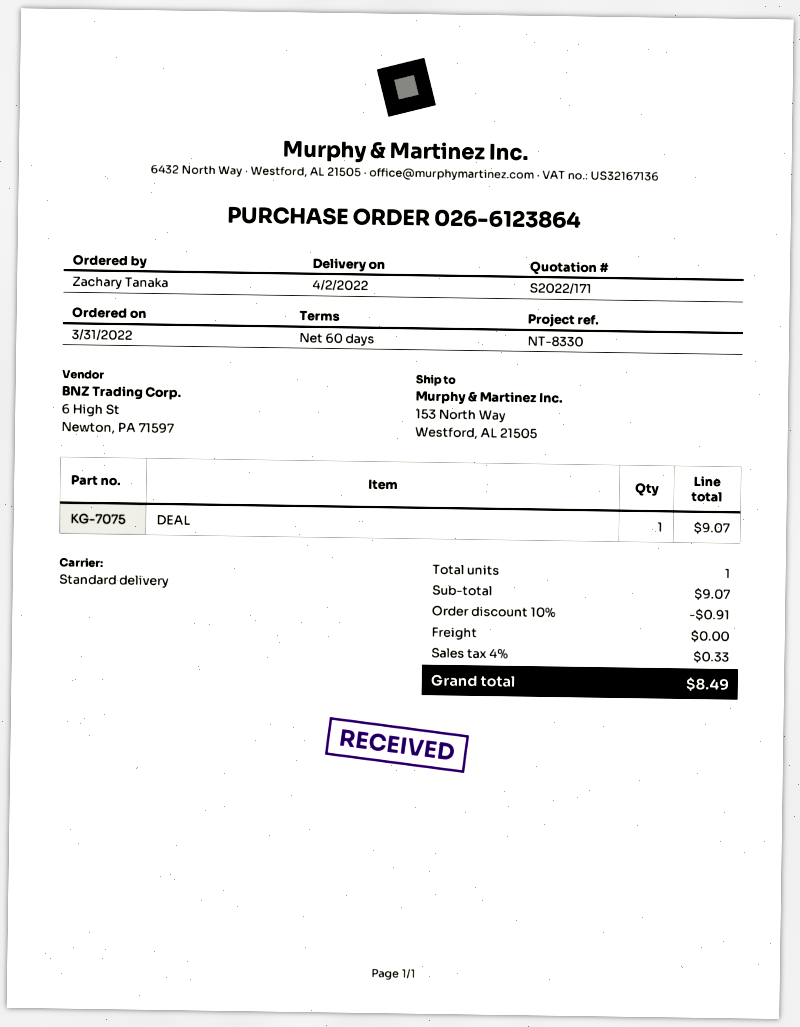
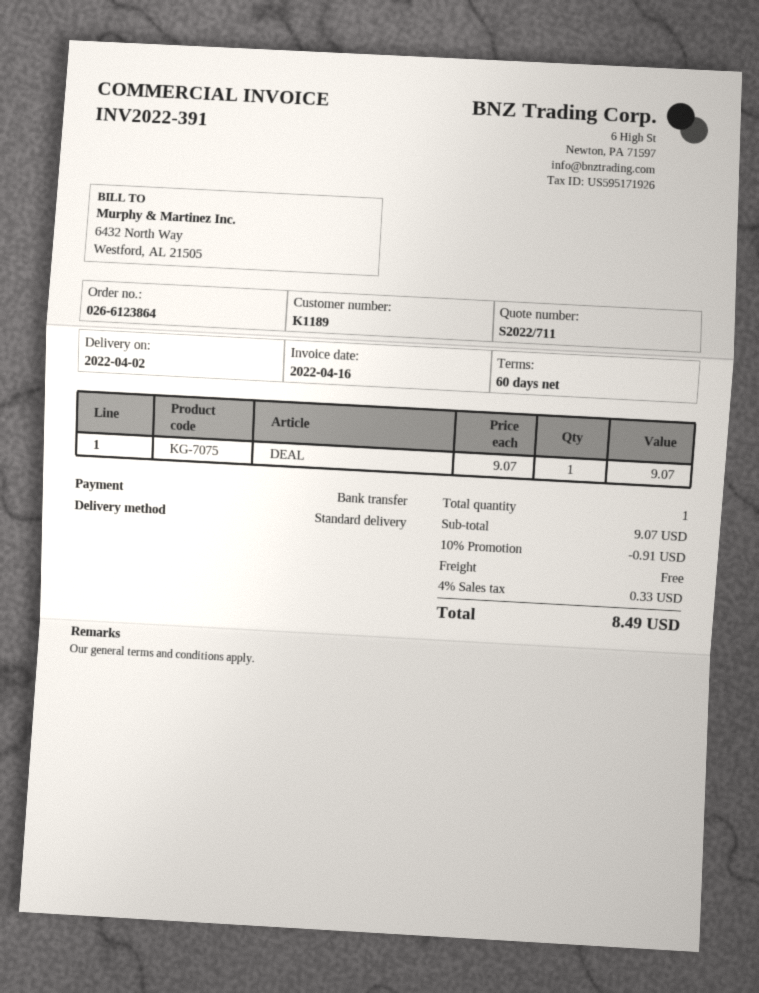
quote number: S2022/171 -> S2022/711

